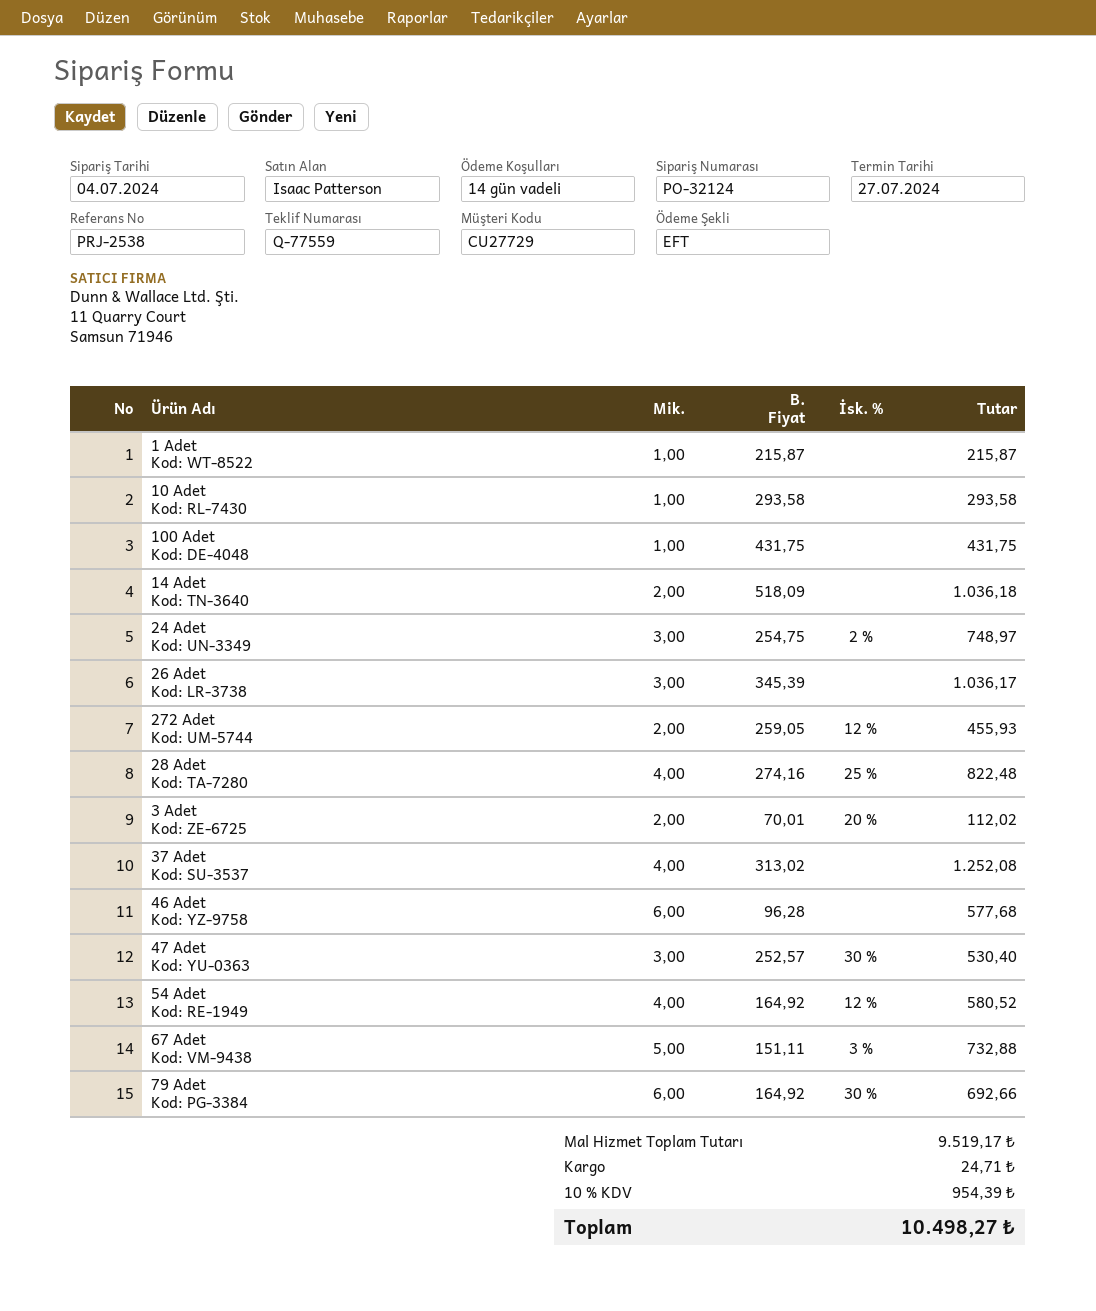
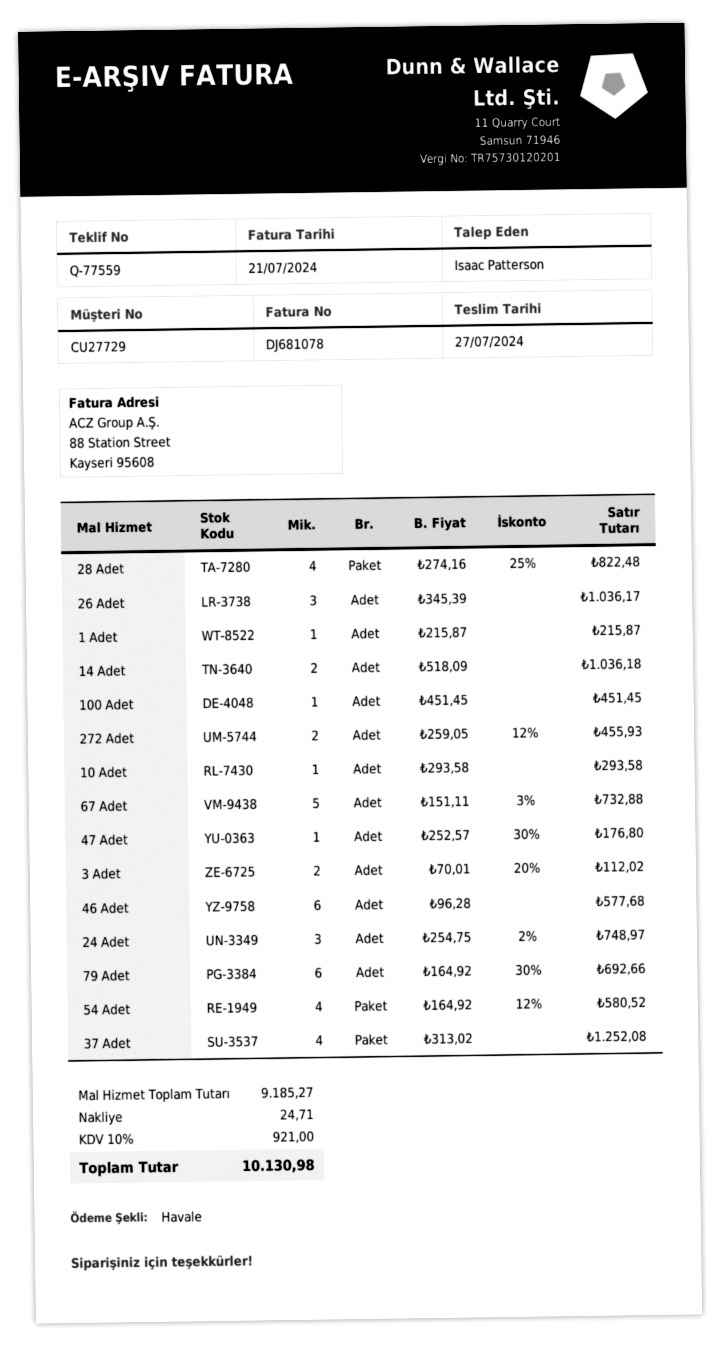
100 Adet: 1 x 431.75 = 431.75 -> 1 x 451.45 = 451.45
47 Adet: 3 x 252.57 - 30% = 530.40 -> 1 x 252.57 - 30% = 176.80
subtotal: 9519.17 -> 9185.27
tax: 10% = 954.39 -> 10% = 921.00
total: 10498.27 -> 10130.98

